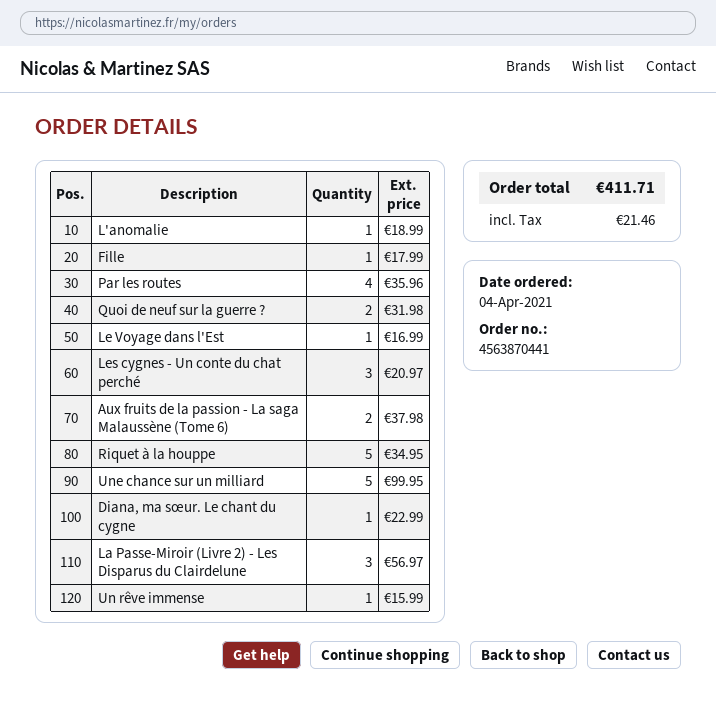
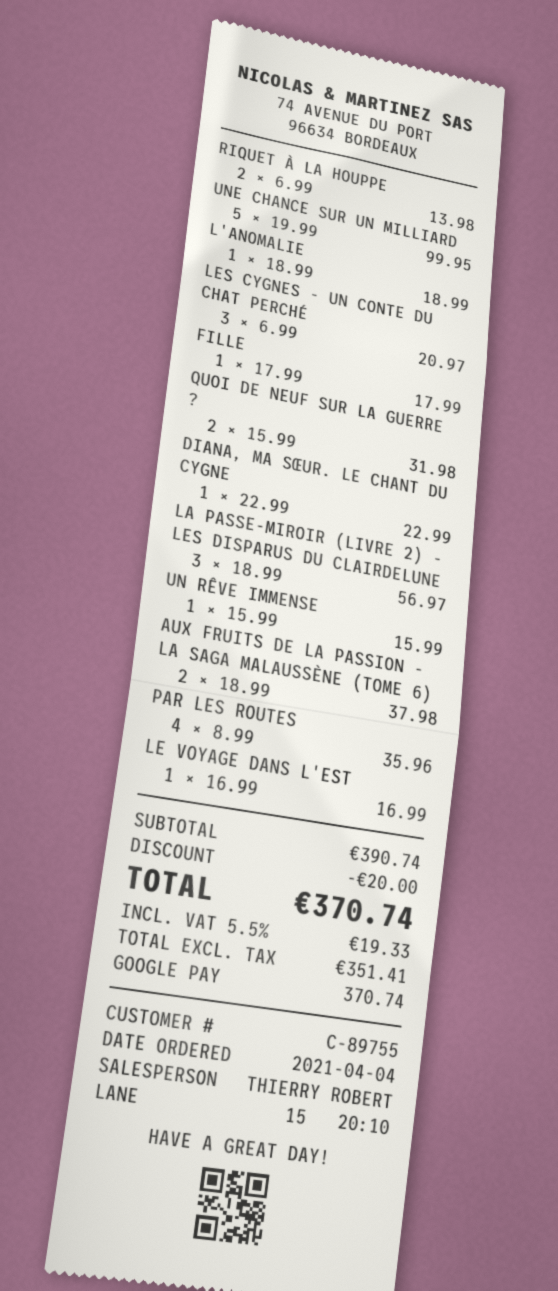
Riquet à la houppe: 5 for 34.95 -> 2 for 13.98
discount: none -> 20.00
tax: 21.46 -> 19.33
total: 411.71 -> 370.74

